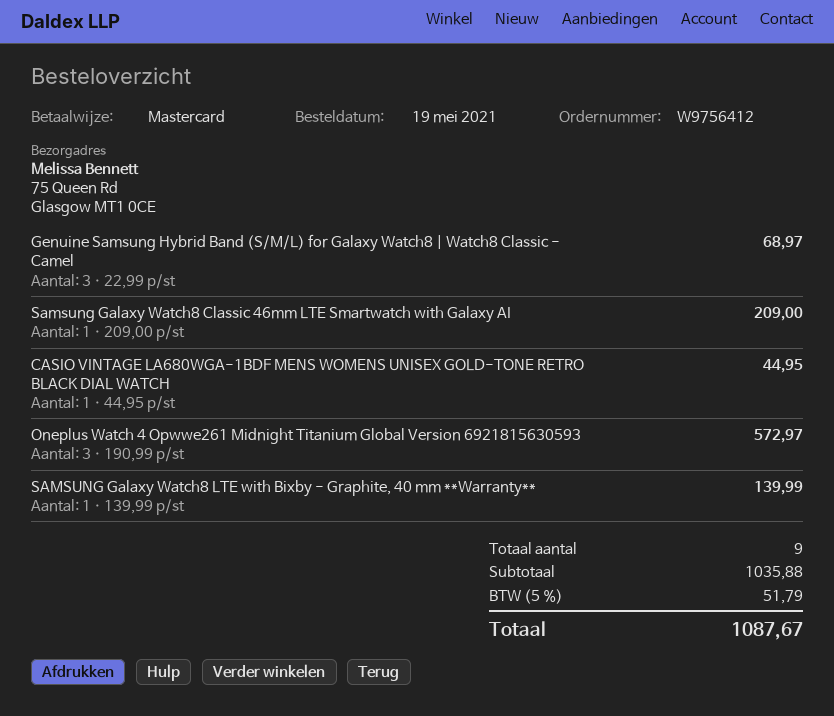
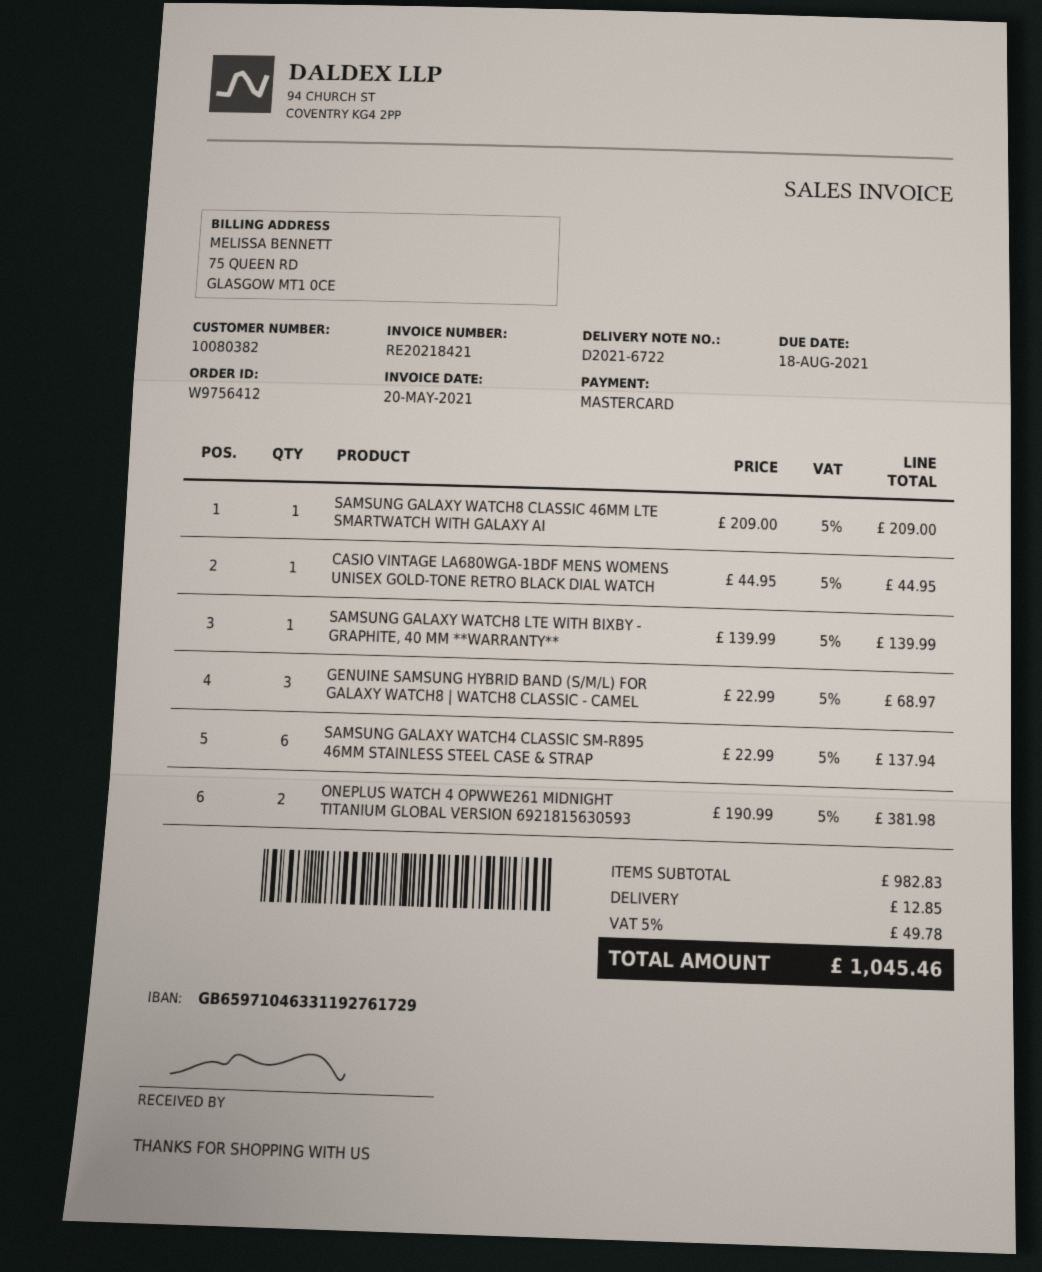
Oneplus Watch 4 Opwwe261 Midnight Titanium Global Version 6921815630593: 3 x 190.99 = 572.97 -> 2 x 190.99 = 381.98
SAMSUNG GALAXY WATCH4 CLASSIC SM-R895 46MM STAINLESS STEEL CASE & STRAP: none -> 6 x 22.99 = 137.94
subtotal: 1035.88 -> 982.83
shipping: none -> 12.85
tax: 5% = 51.79 -> 5% = 49.78
total: 1087.67 -> 1045.46

